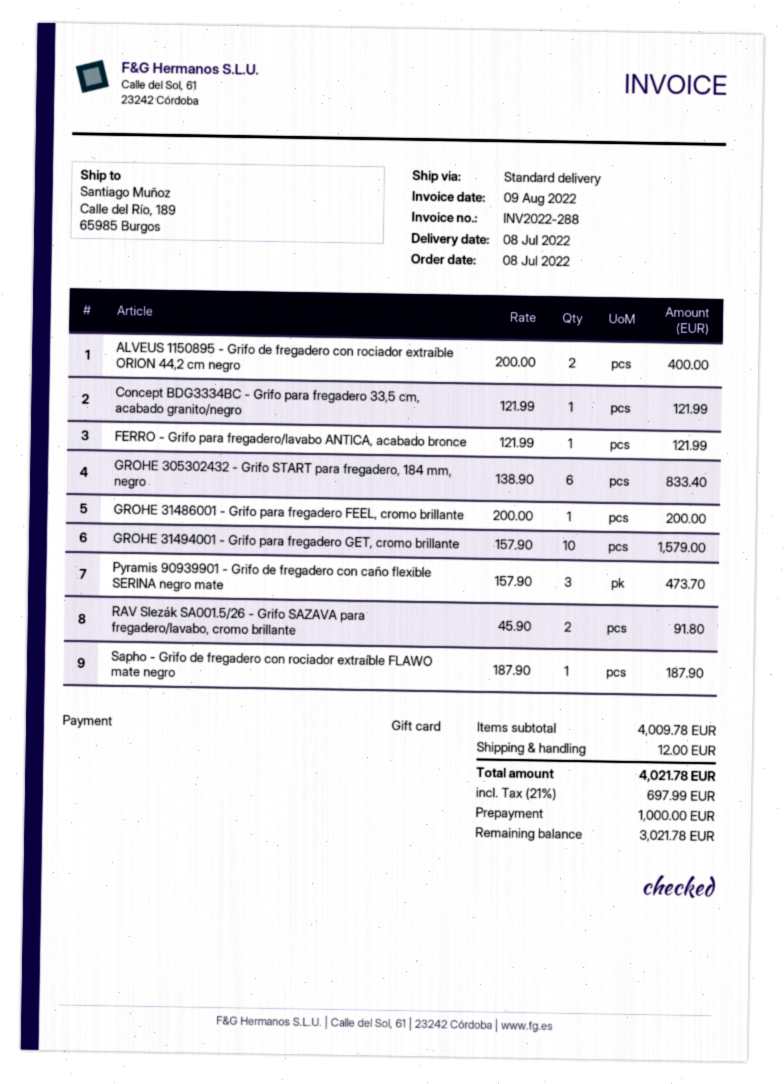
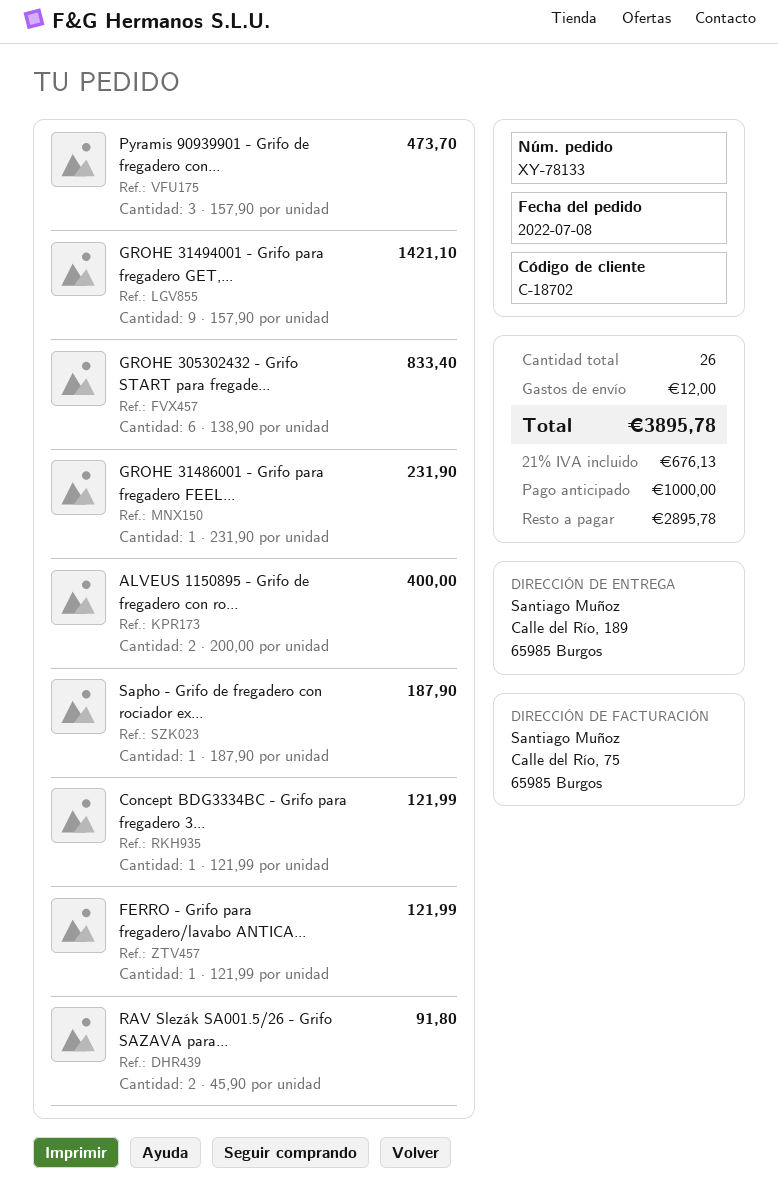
GROHE 31486001 - Grifo para fregadero FEEL, cromo brillante: 1 x 200.00 = 200.00 -> 1 x 231.90 = 231.90
GROHE 31494001 - Grifo para fregadero GET, cromo brillante: 10 x 157.90 = 1579.00 -> 9 x 157.90 = 1421.10
tax: 21% = 697.99 -> 21% = 676.13
total: 4021.78 -> 3895.78
balance: 3021.78 -> 2895.78

